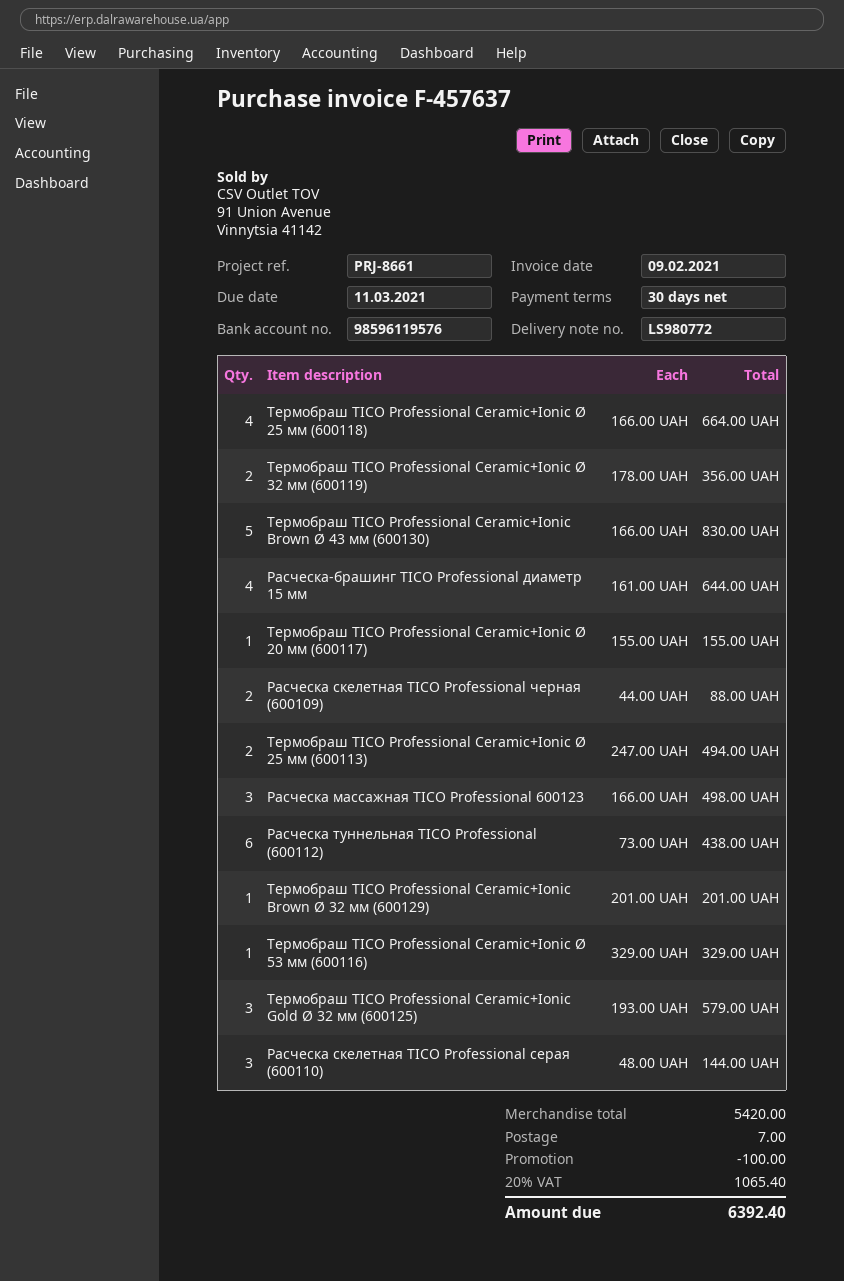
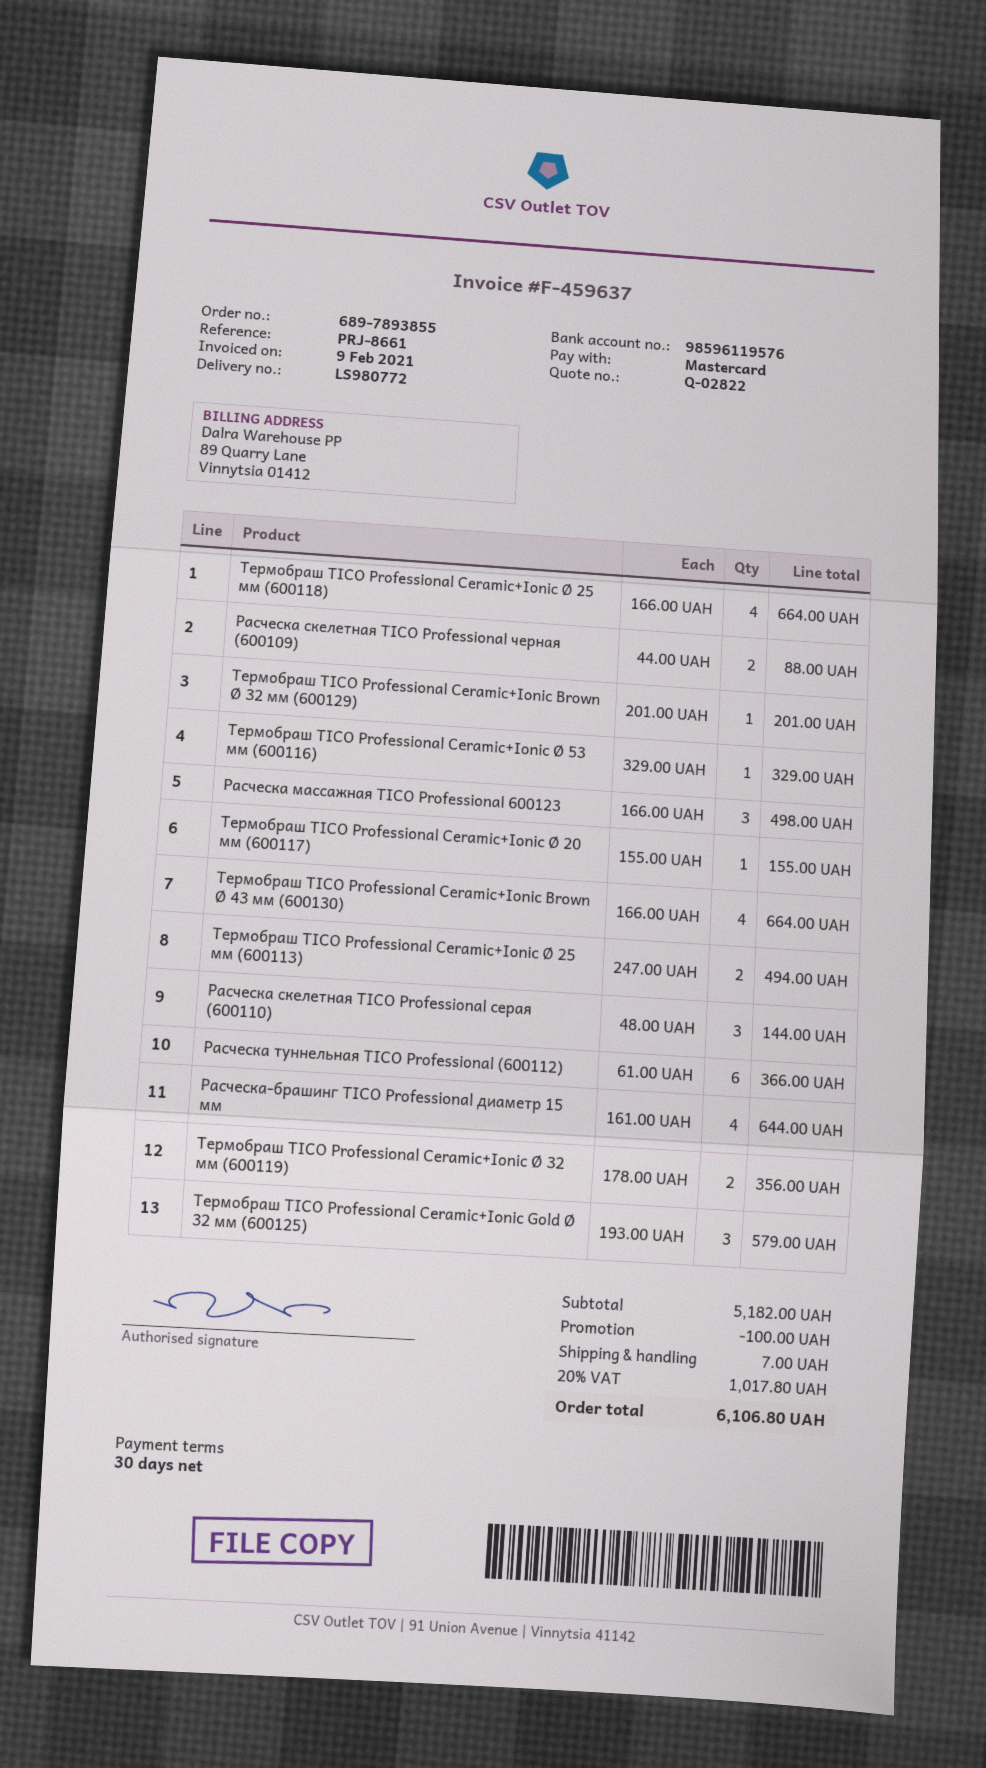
invoice number: F-457637 -> F-459637
Термобраш TICO Professional Ceramic+Ionic Brown Ø 43 мм (600130): 5 x 166.00 = 830.00 -> 4 x 166.00 = 664.00
Расческа туннельная TICO Professional (600112): 6 x 73.00 = 438.00 -> 6 x 61.00 = 366.00
subtotal: 5420.00 -> 5182.00
tax: 20% = 1065.40 -> 20% = 1017.80
total: 6392.40 -> 6106.80

